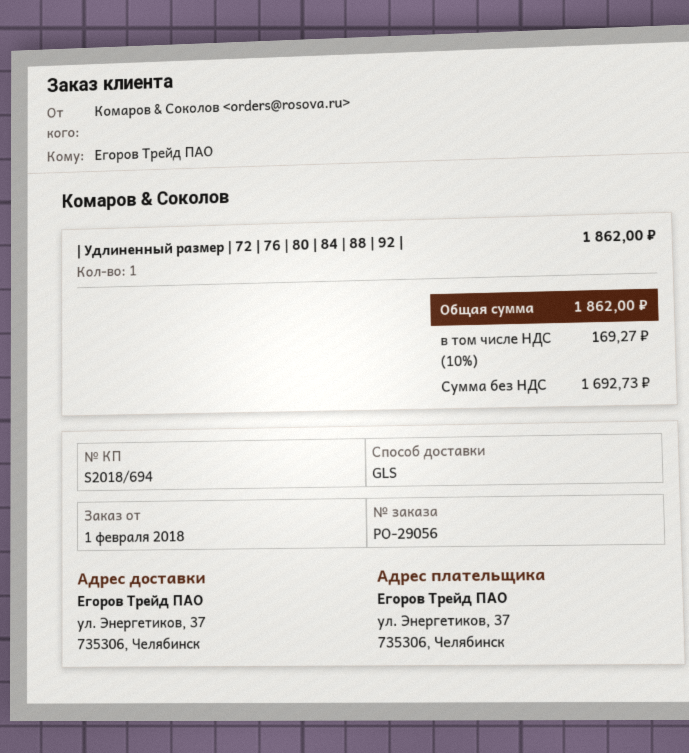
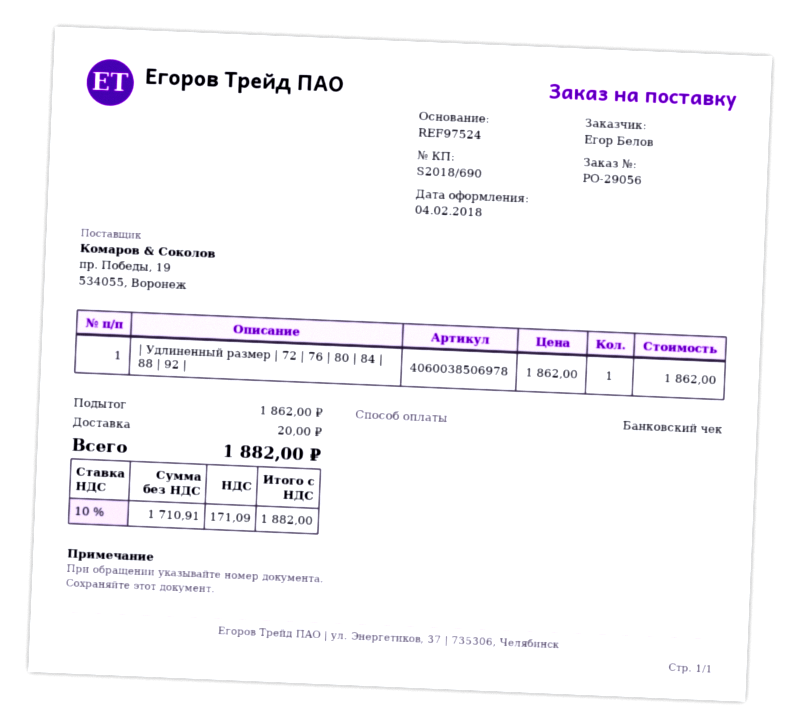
quote number: S2018/694 -> S2018/690
order date: 2018-02-01 -> 2018-02-04
shipping: none -> 20.00
net: 1692.73 -> 1710.91
tax: 10% = 169.27 -> 10% = 171.09
total: 1862.00 -> 1882.00

